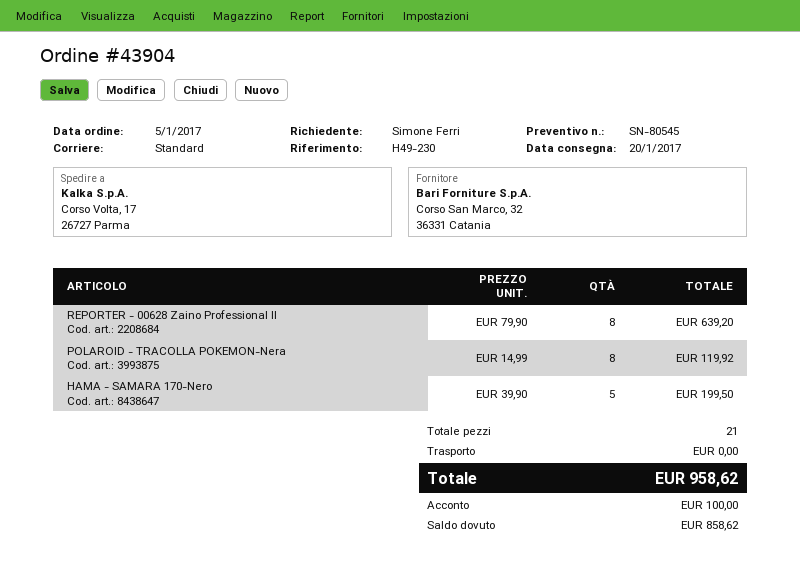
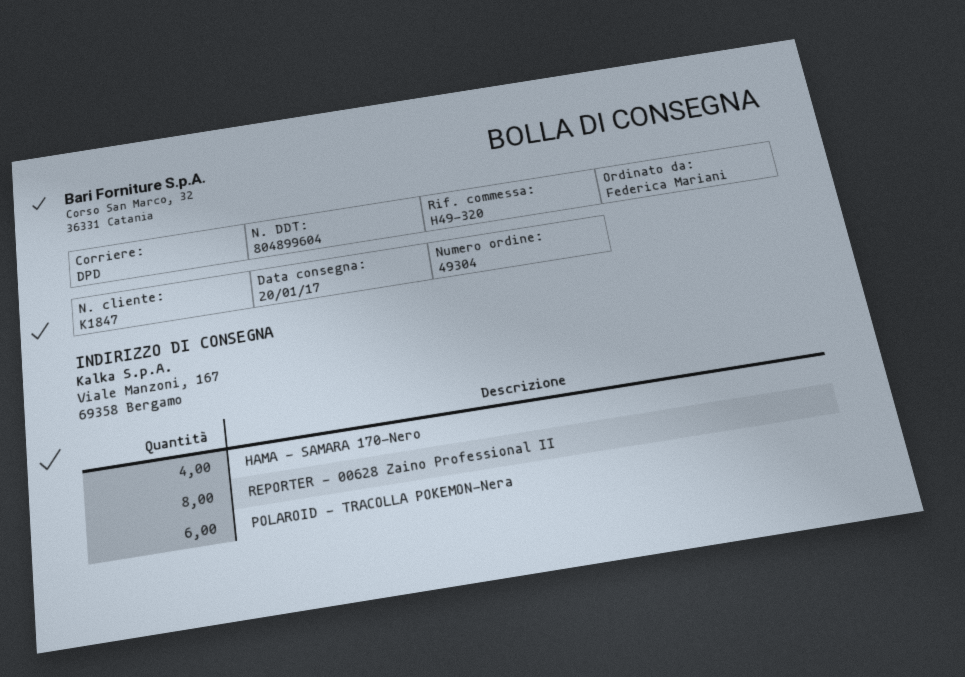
order number: 43904 -> 49304
reference: H49-230 -> H49-320
ordered by: Simone Ferri -> Federica Mariani
shipping method: standard -> DPD
ship to: Corso Volta, 17, 26727 Parma -> Viale Manzoni, 167, 69358 Bergamo
POLAROID - TRACOLLA POKEMON-Nera: 8 -> 6
HAMA - SAMARA 170-Nero: 5 -> 4

